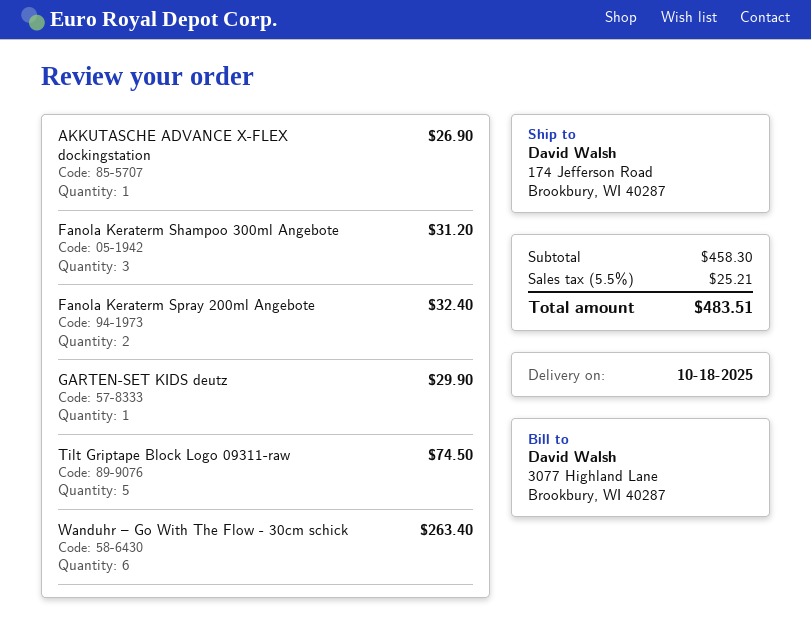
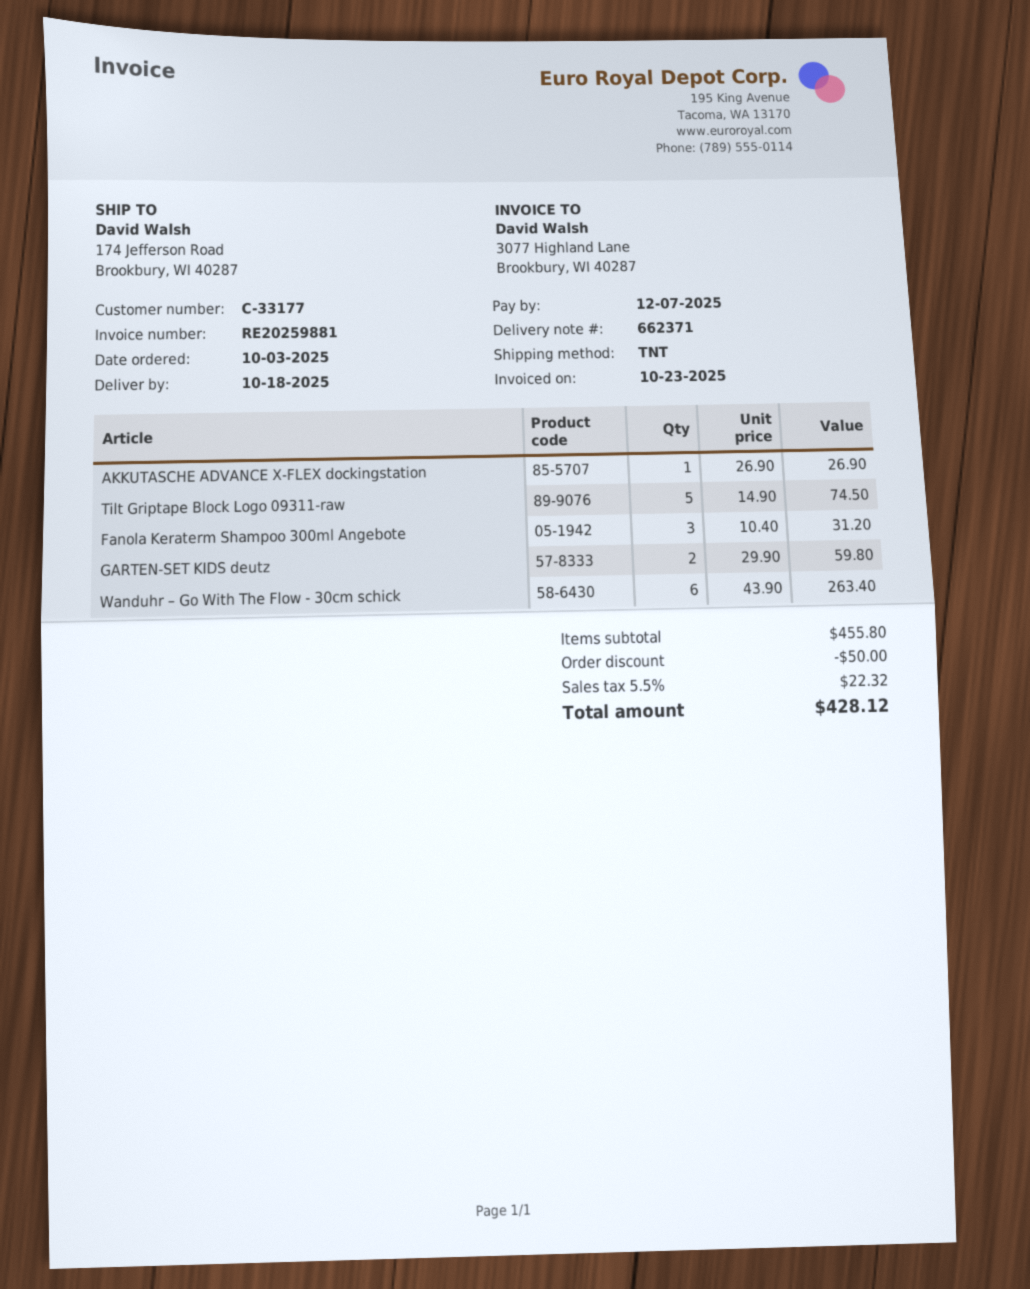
Fanola Keraterm Spray 200ml Angebote: 2 for 32.40 -> none
GARTEN-SET KIDS deutz: 1 for 29.90 -> 2 for 59.80
subtotal: 458.30 -> 455.80
discount: none -> 50.00
tax: 5.5% = 25.21 -> 5.5% = 22.32
total: 483.51 -> 428.12

